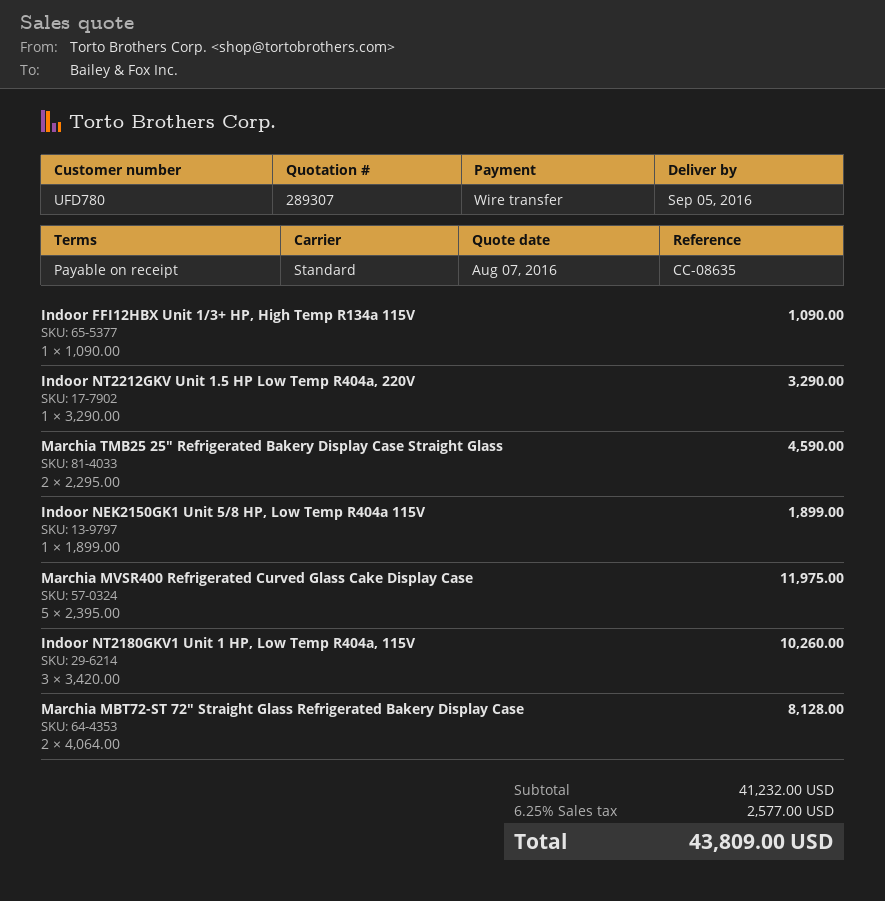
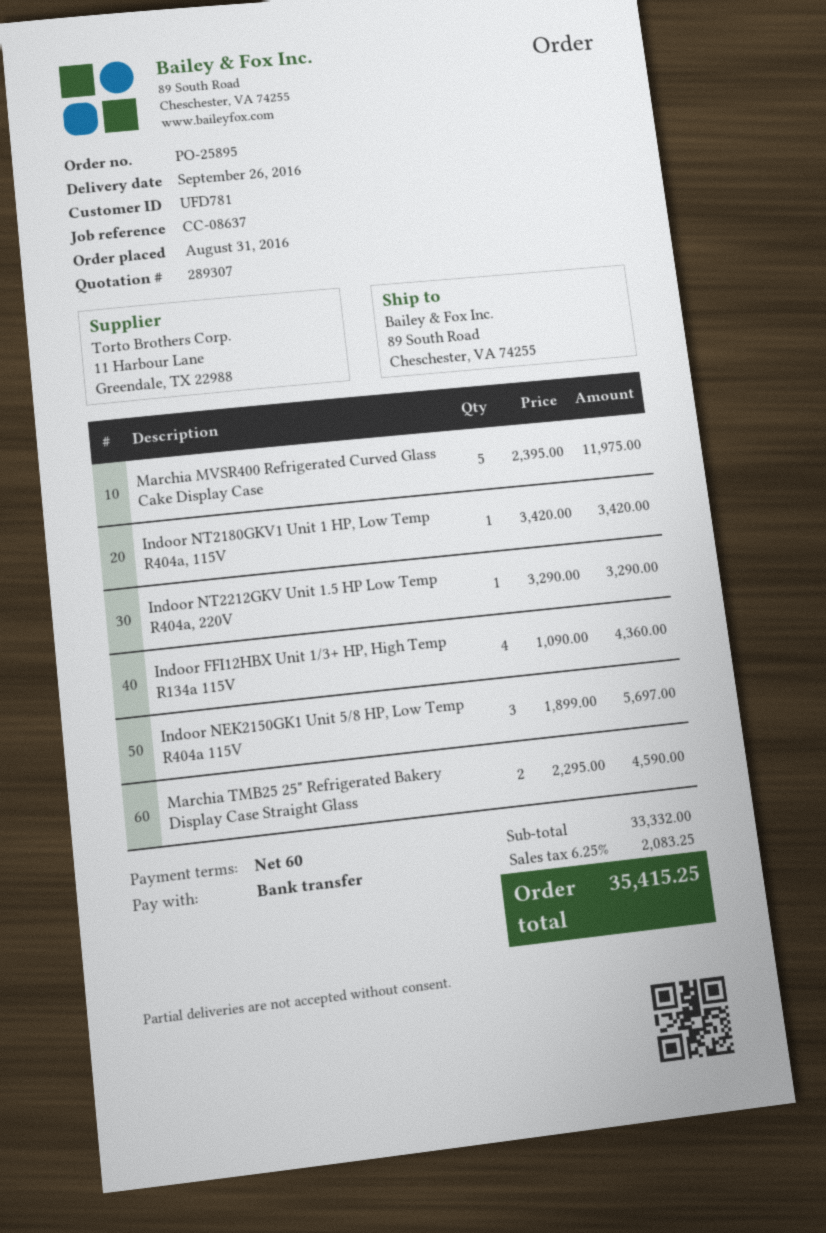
delivery date: 2016-09-05 -> 2016-09-26
payment terms: on receipt -> 60 days
customer number: UFD780 -> UFD781
reference: CC-08635 -> CC-08637
Indoor FFI12HBX Unit 1/3+ HP, High Temp R134a 115V: 1 x 1090.00 = 1090.00 -> 4 x 1090.00 = 4360.00
Indoor NEK2150GK1 Unit 5/8 HP, Low Temp R404a 115V: 1 x 1899.00 = 1899.00 -> 3 x 1899.00 = 5697.00
Indoor NT2180GKV1 Unit 1 HP, Low Temp R404a, 115V: 3 x 3420.00 = 10260.00 -> 1 x 3420.00 = 3420.00
Marchia MBT72-ST 72" Straight Glass Refrigerated Bakery Display Case: 2 x 4064.00 = 8128.00 -> none
subtotal: 41232.00 -> 33332.00
tax: 6.25% = 2577.00 -> 6.25% = 2083.25
total: 43809.00 -> 35415.25

